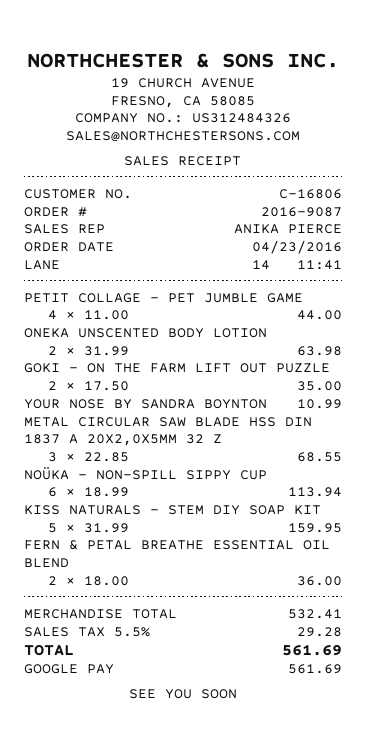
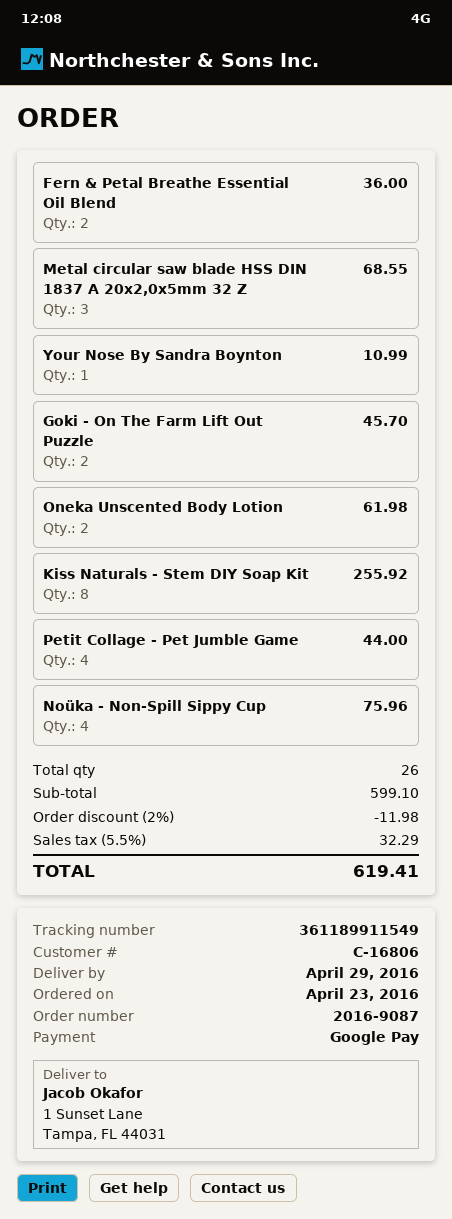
ONEKA UNSCENTED BODY LOTION: 2 for 63.98 -> 2 for 61.98
GOKI - ON THE FARM LIFT OUT PUZZLE: 2 for 35.00 -> 2 for 45.70
NOÜKA - NON-SPILL SIPPY CUP: 6 for 113.94 -> 4 for 75.96
KISS NATURALS - STEM DIY SOAP KIT: 5 for 159.95 -> 8 for 255.92
subtotal: 532.41 -> 599.10
discount: none -> 2% = 11.98
tax: 5.5% = 29.28 -> 5.5% = 32.29
total: 561.69 -> 619.41

